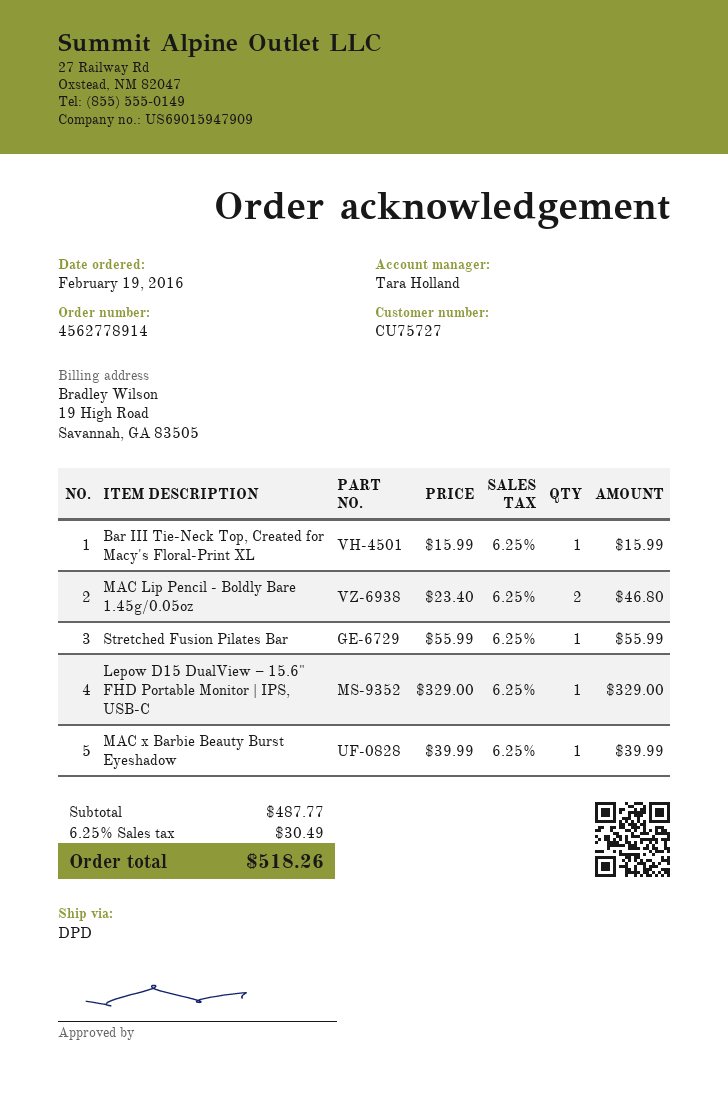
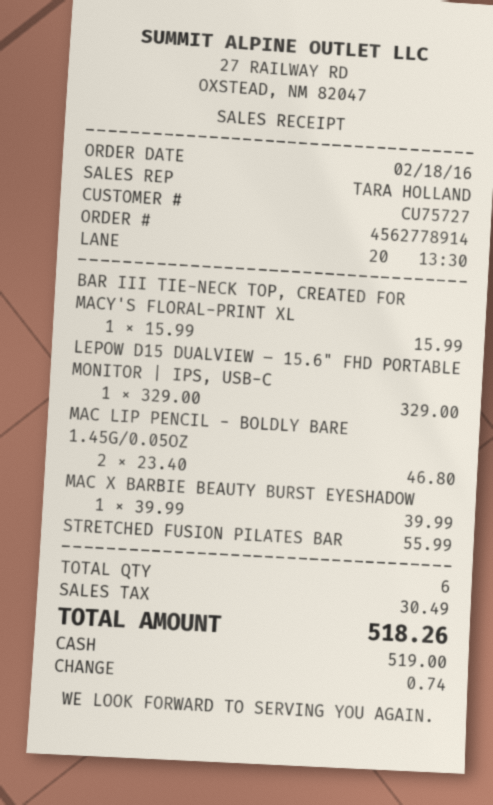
order date: 2016-02-19 -> 2016-02-18

